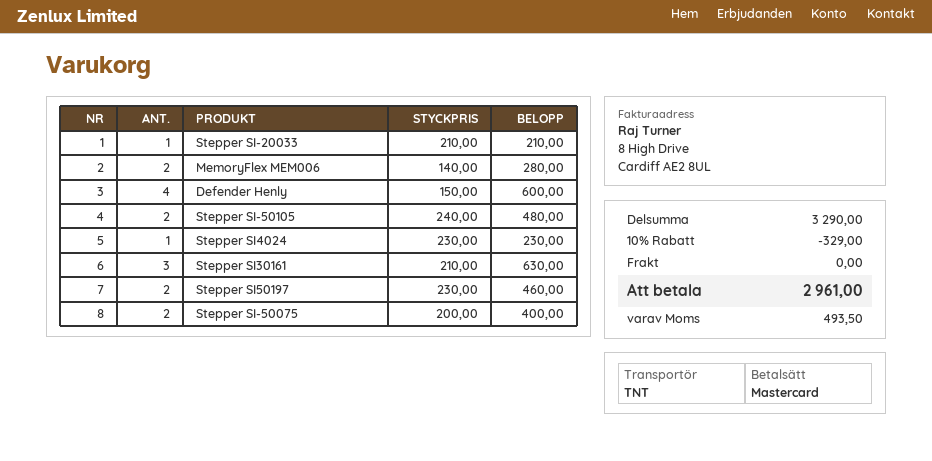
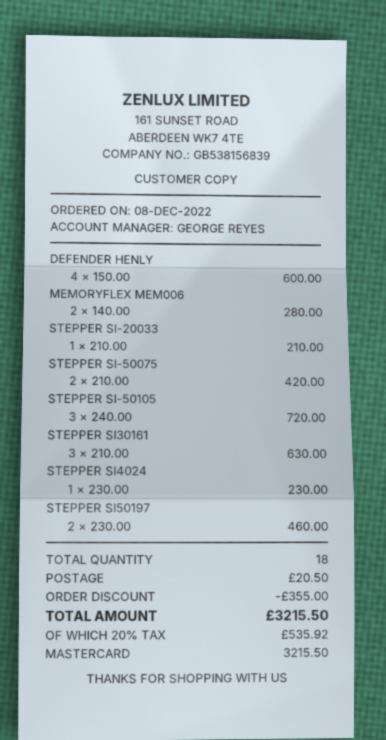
Stepper SI-50105: 2 x 240.00 = 480.00 -> 3 x 240.00 = 720.00
Stepper SI-50075: 2 x 200.00 = 400.00 -> 2 x 210.00 = 420.00
discount: 329.00 -> 355.00
shipping: 0.00 -> 20.50
tax: 493.50 -> 535.92
total: 2961.00 -> 3215.50

